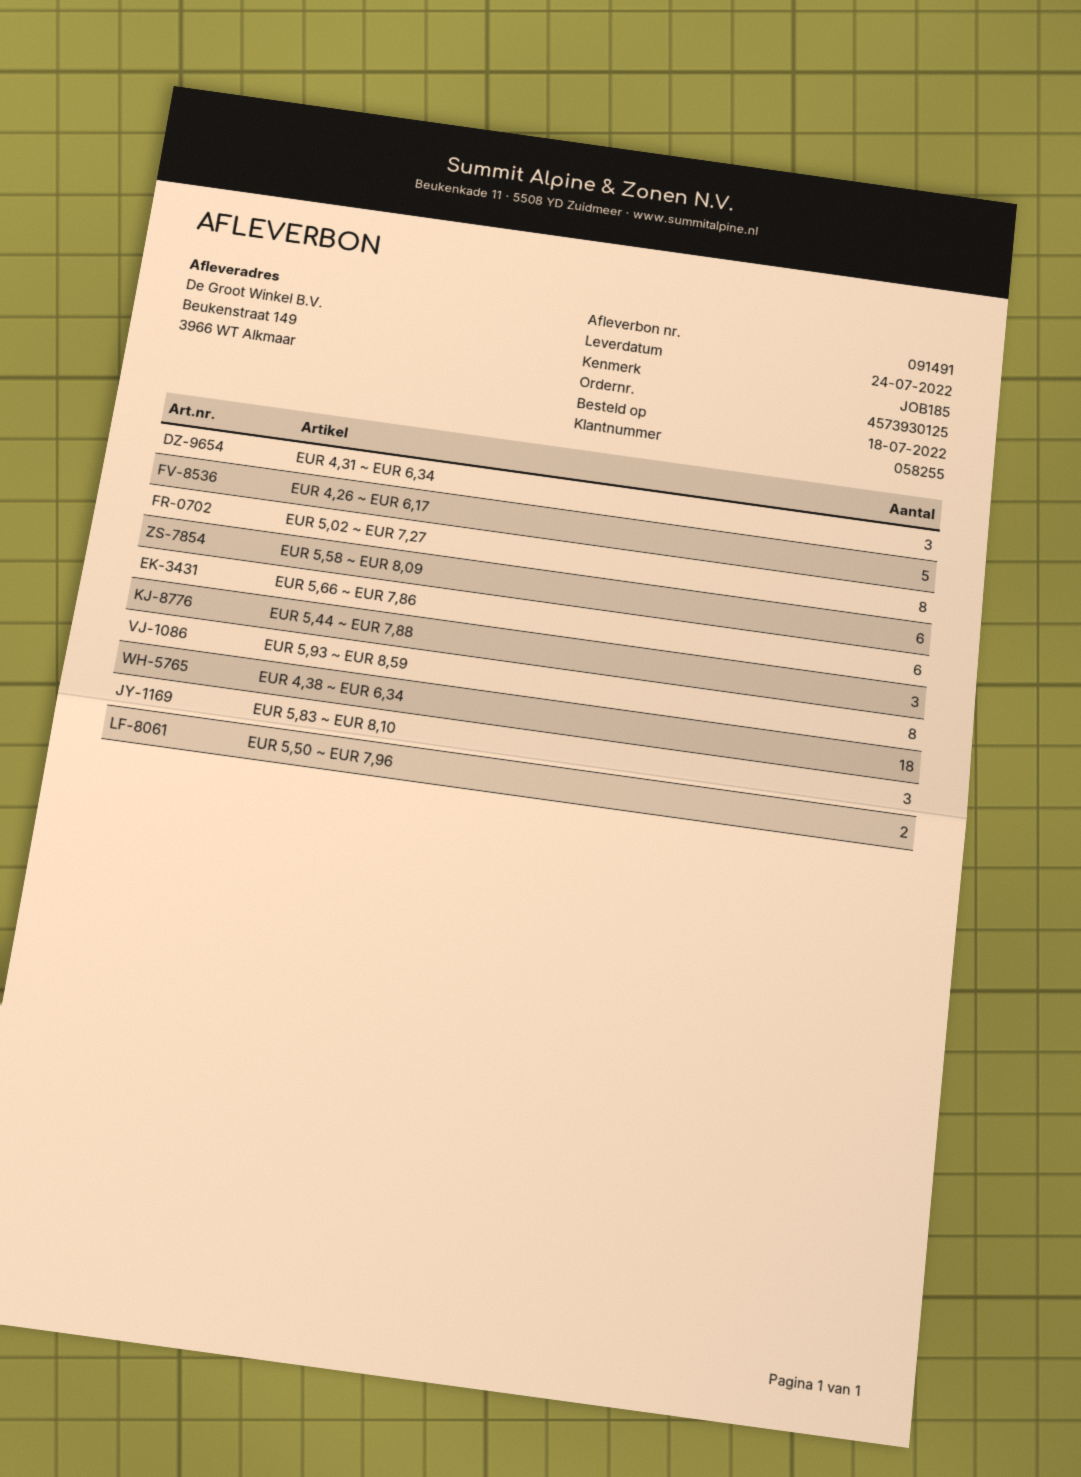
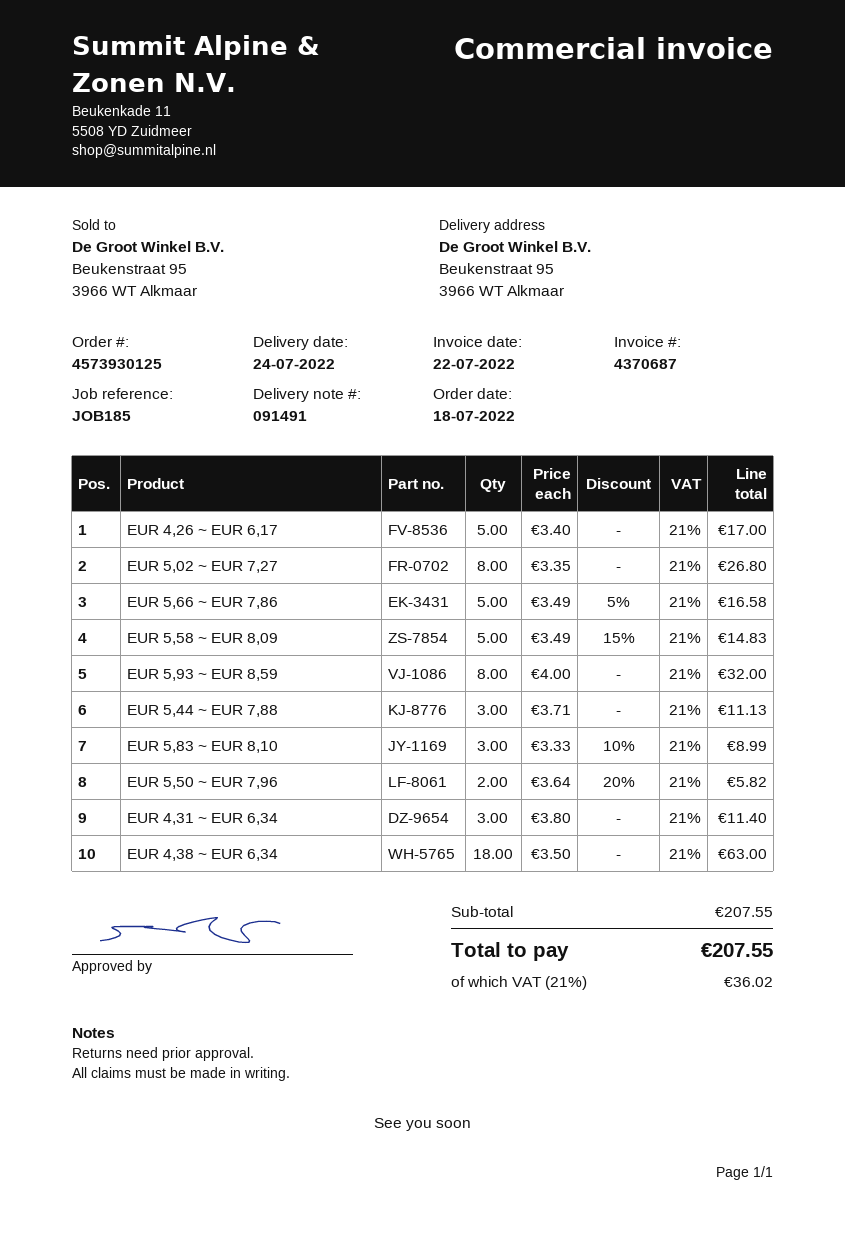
ship to: Beukenstraat 149, 3966 WT Alkmaar -> Beukenstraat 95, 3966 WT Alkmaar
EUR 5,58 ~ EUR 8,09: 6 -> 5
EUR 5,66 ~ EUR 7,86: 6 -> 5

